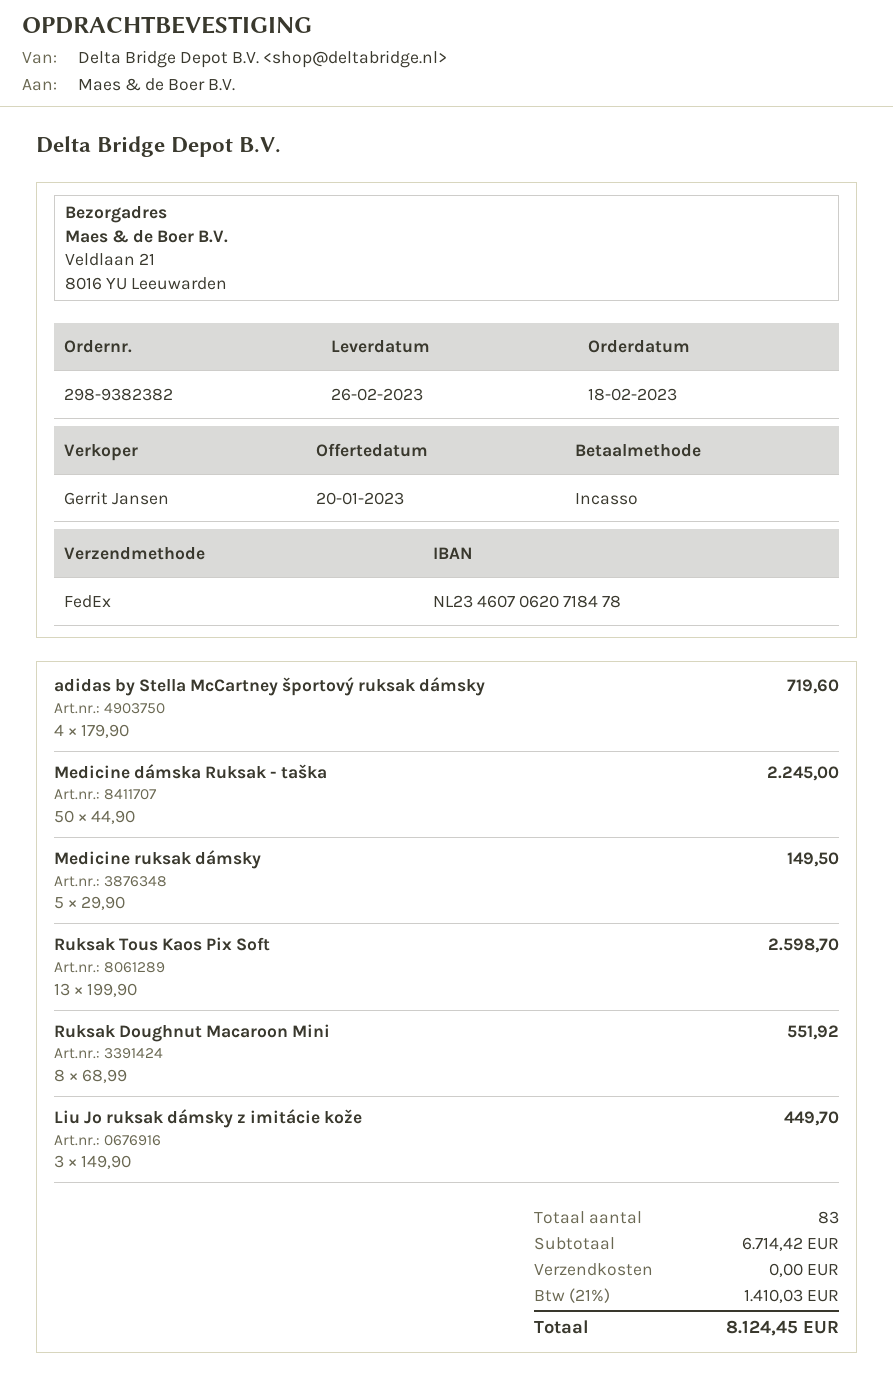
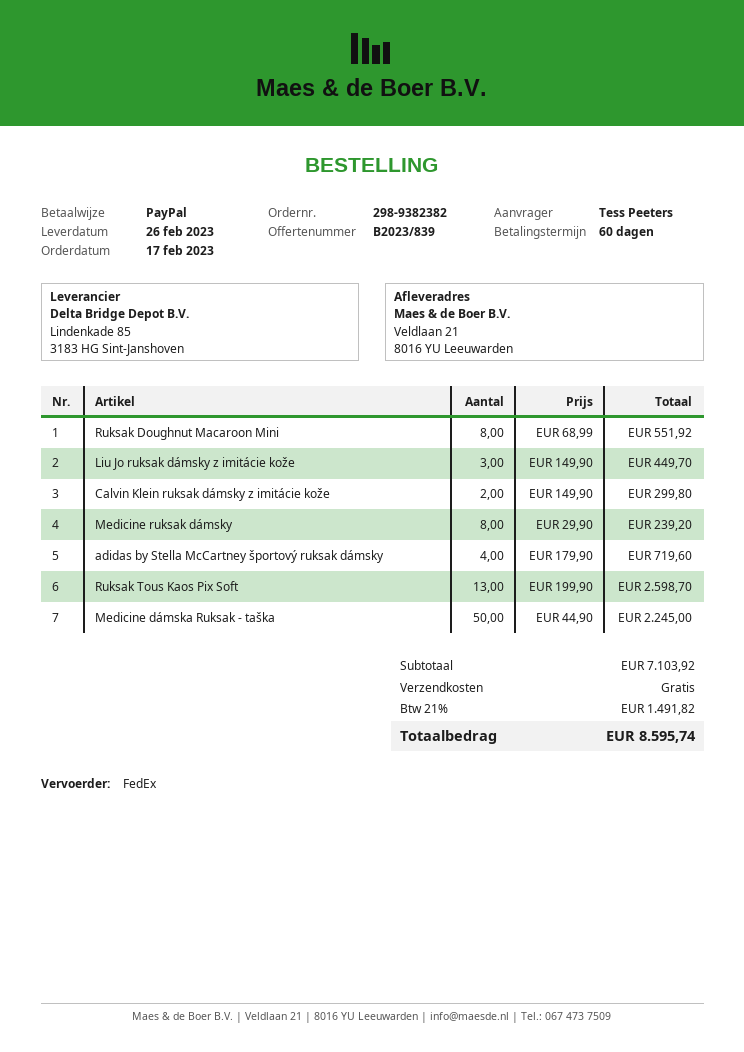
order date: 2023-02-18 -> 2023-02-17
payment method: direct debit -> PayPal
Medicine ruksak dámsky: 5 x 29.90 = 149.50 -> 8 x 29.90 = 239.20
Calvin Klein ruksak dámsky z imitácie kože: none -> 2 x 149.90 = 299.80
subtotal: 6714.42 -> 7103.92
tax: 21% = 1410.03 -> 21% = 1491.82
total: 8124.45 -> 8595.74

